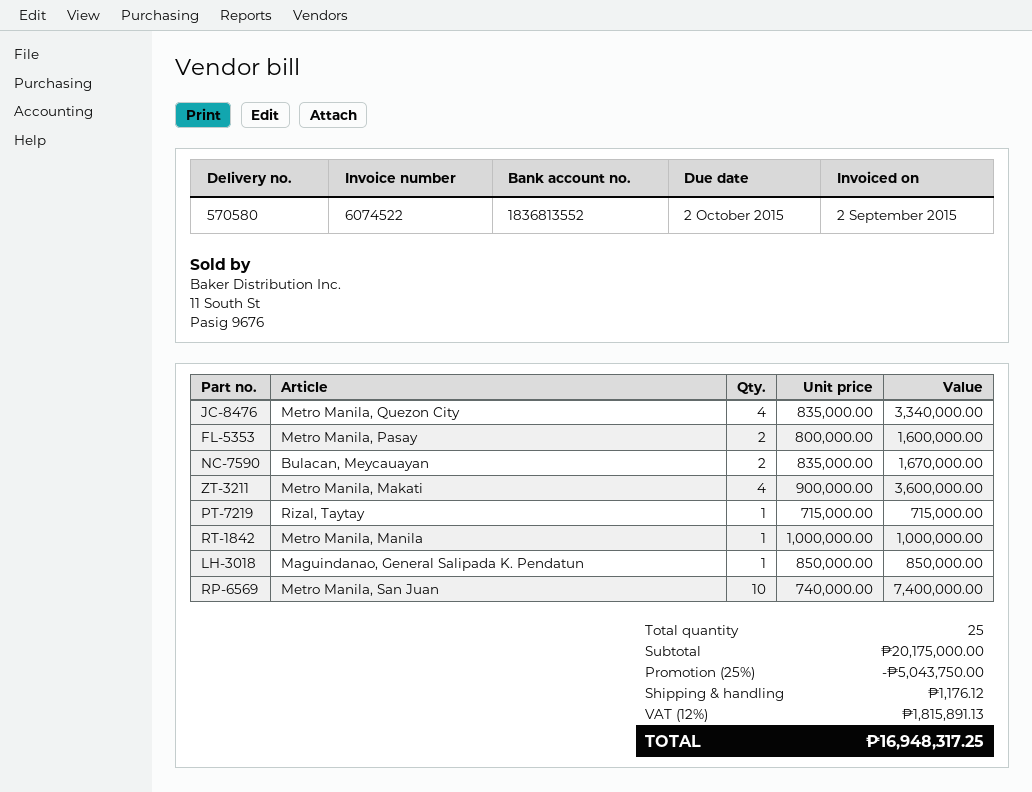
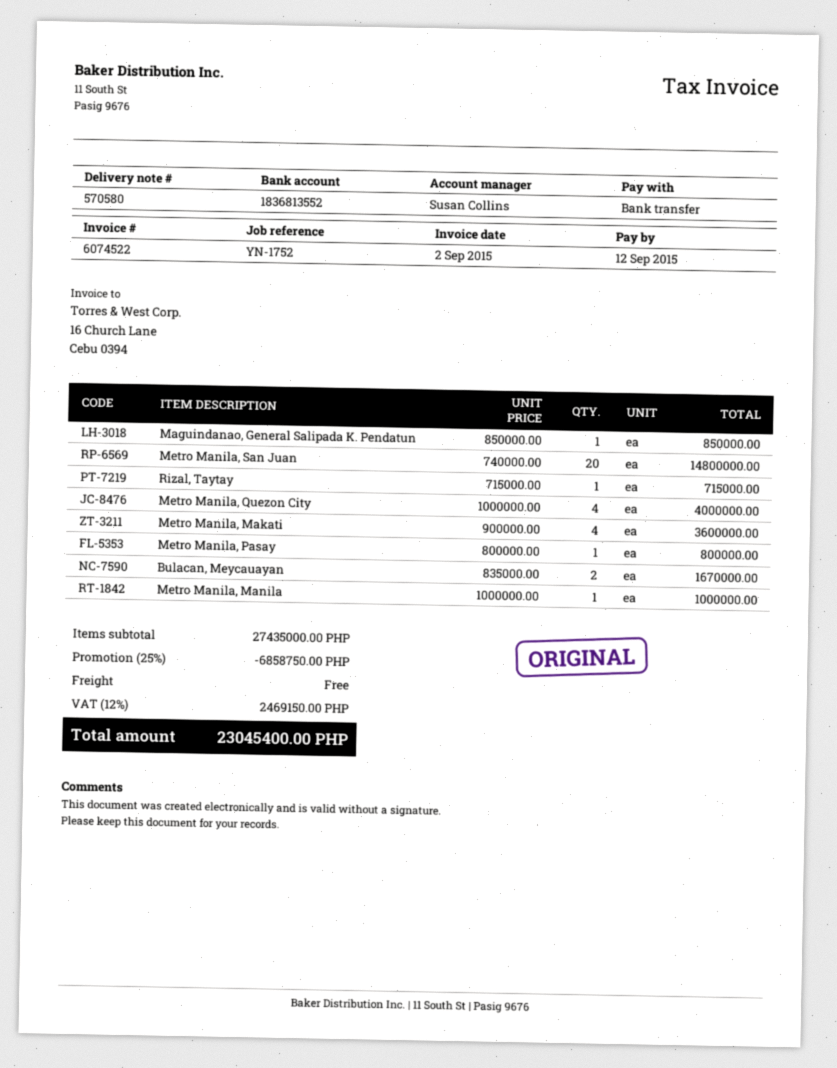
due date: 2015-10-02 -> 2015-09-12
Metro Manila, Quezon City: 4 x 835000.00 = 3340000.00 -> 4 x 1000000.00 = 4000000.00
Metro Manila, Pasay: 2 x 800000.00 = 1600000.00 -> 1 x 800000.00 = 800000.00
Metro Manila, San Juan: 10 x 740000.00 = 7400000.00 -> 20 x 740000.00 = 14800000.00
subtotal: 20175000.00 -> 27435000.00
discount: 25% = 5043750.00 -> 25% = 6858750.00
shipping: 1176.12 -> 0.00
tax: 12% = 1815891.13 -> 12% = 2469150.00
total: 16948317.25 -> 23045400.00

